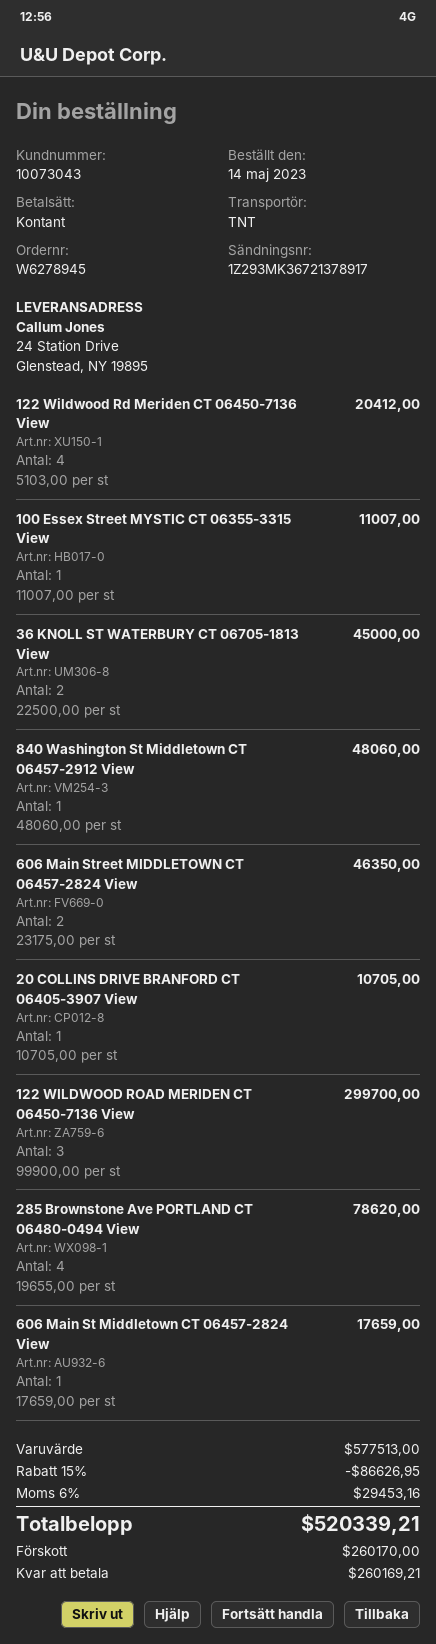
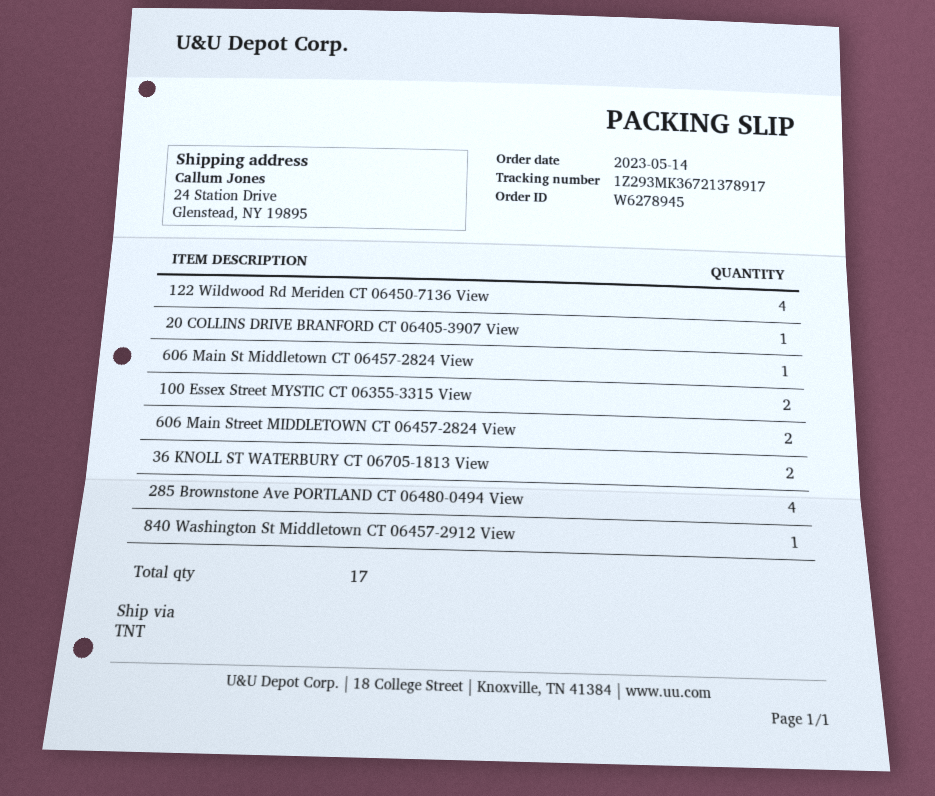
100 Essex Street MYSTIC CT 06355-3315 View: 1 -> 2
122 WILDWOOD ROAD MERIDEN CT 06450-7136 View: 3 -> none

